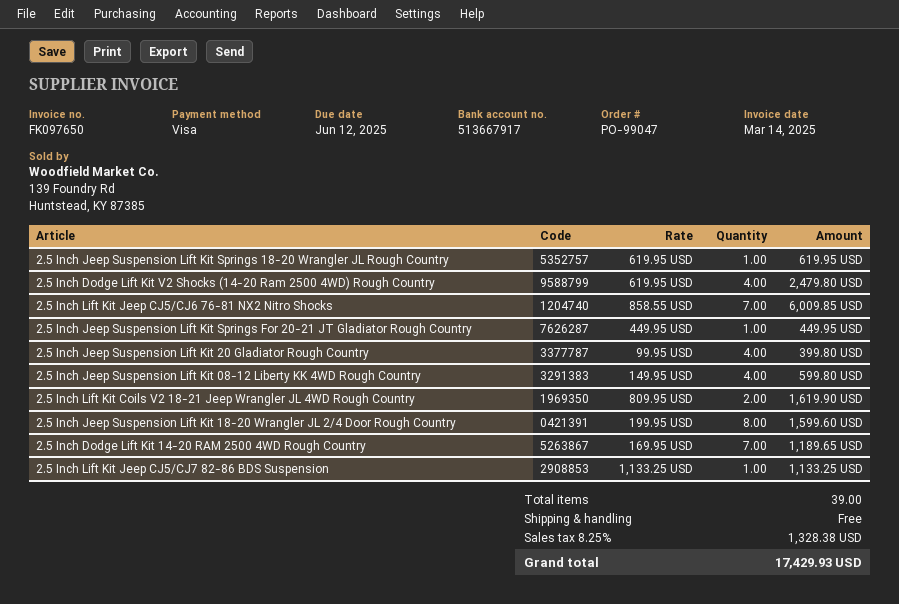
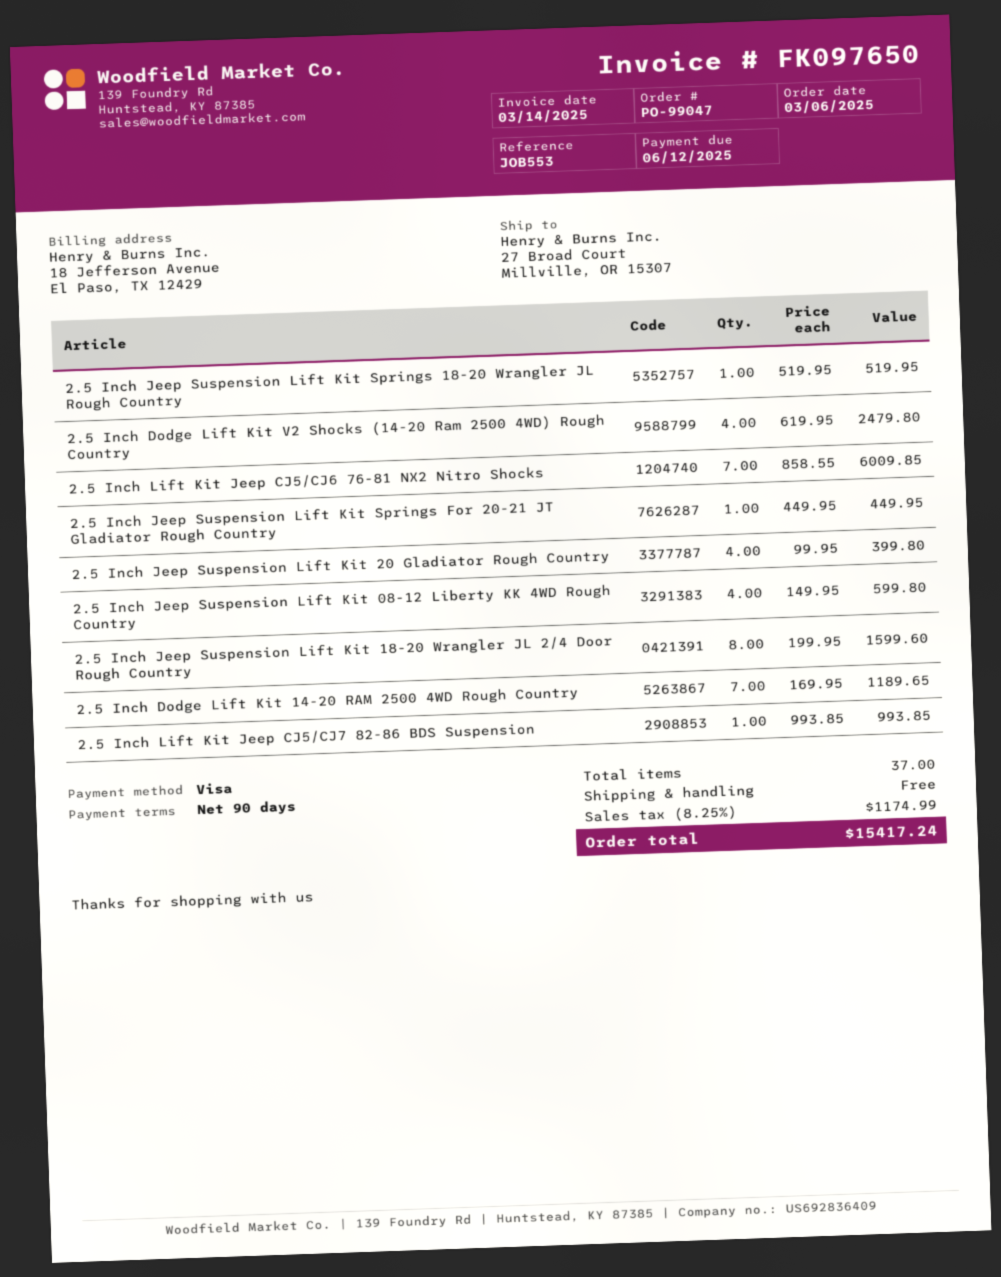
2.5 Inch Jeep Suspension Lift Kit Springs 18-20 Wrangler JL Rough Country: 1 x 619.95 = 619.95 -> 1 x 519.95 = 519.95
2.5 Inch Lift Kit Coils V2 18-21 Jeep Wrangler JL 4WD Rough Country: 2 x 809.95 = 1619.90 -> none
2.5 Inch Lift Kit Jeep CJ5/CJ7 82-86 BDS Suspension: 1 x 1133.25 = 1133.25 -> 1 x 993.85 = 993.85
total quantity: 39 -> 37
tax: 8.25% = 1328.38 -> 8.25% = 1174.99
total: 17429.93 -> 15417.24

